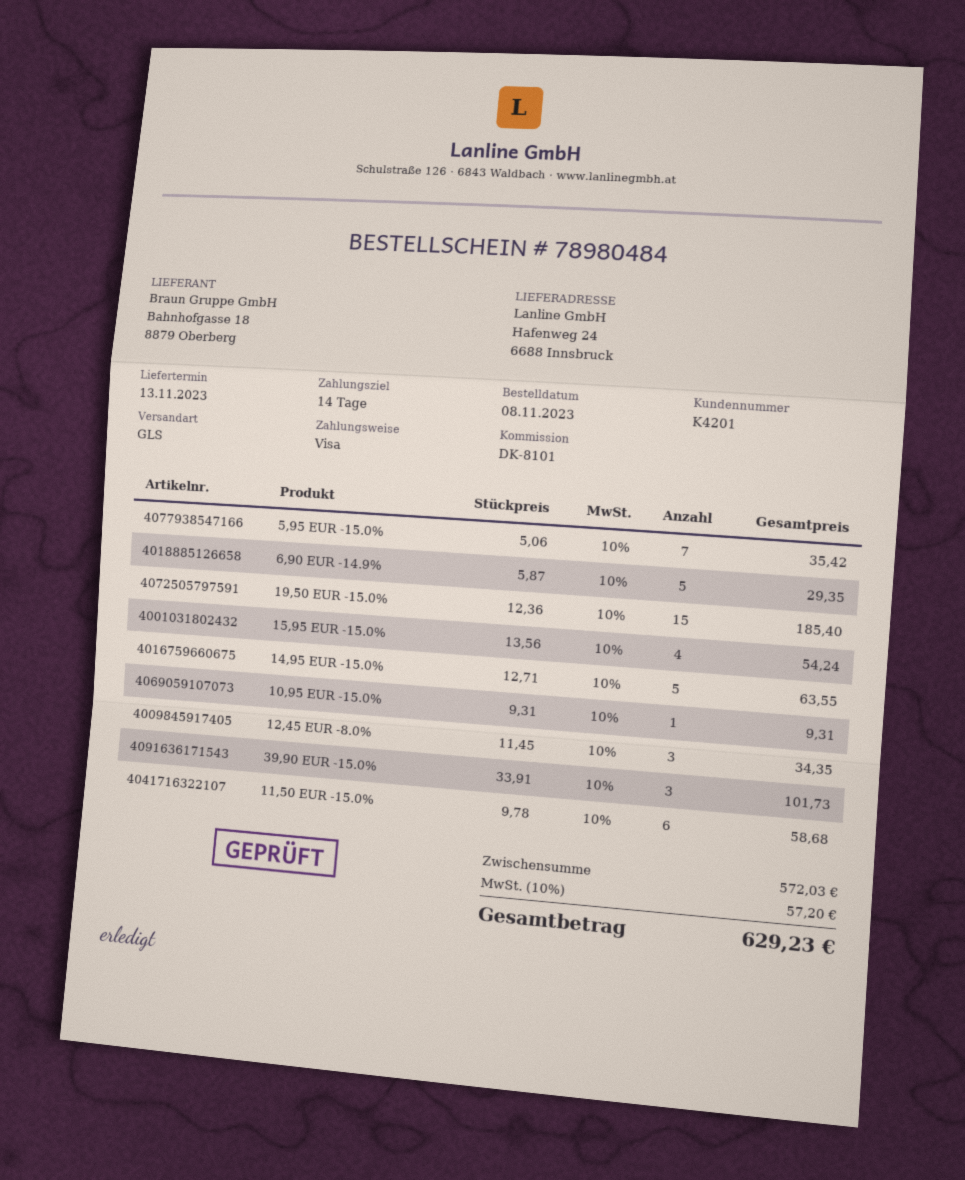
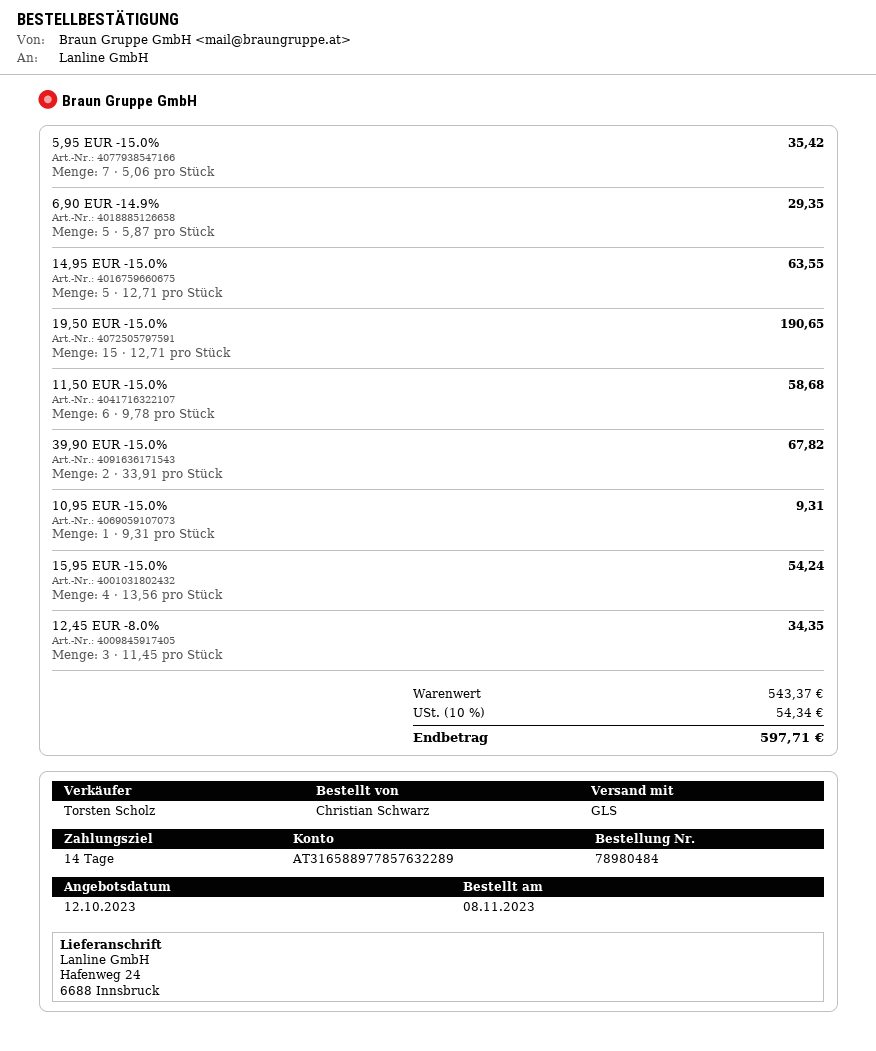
19,50 EUR -15.0%: 15 x 12.36 = 185.40 -> 15 x 12.71 = 190.65
39,90 EUR -15.0%: 3 x 33.91 = 101.73 -> 2 x 33.91 = 67.82
subtotal: 572.03 -> 543.37
tax: 10% = 57.20 -> 10% = 54.34
total: 629.23 -> 597.71

